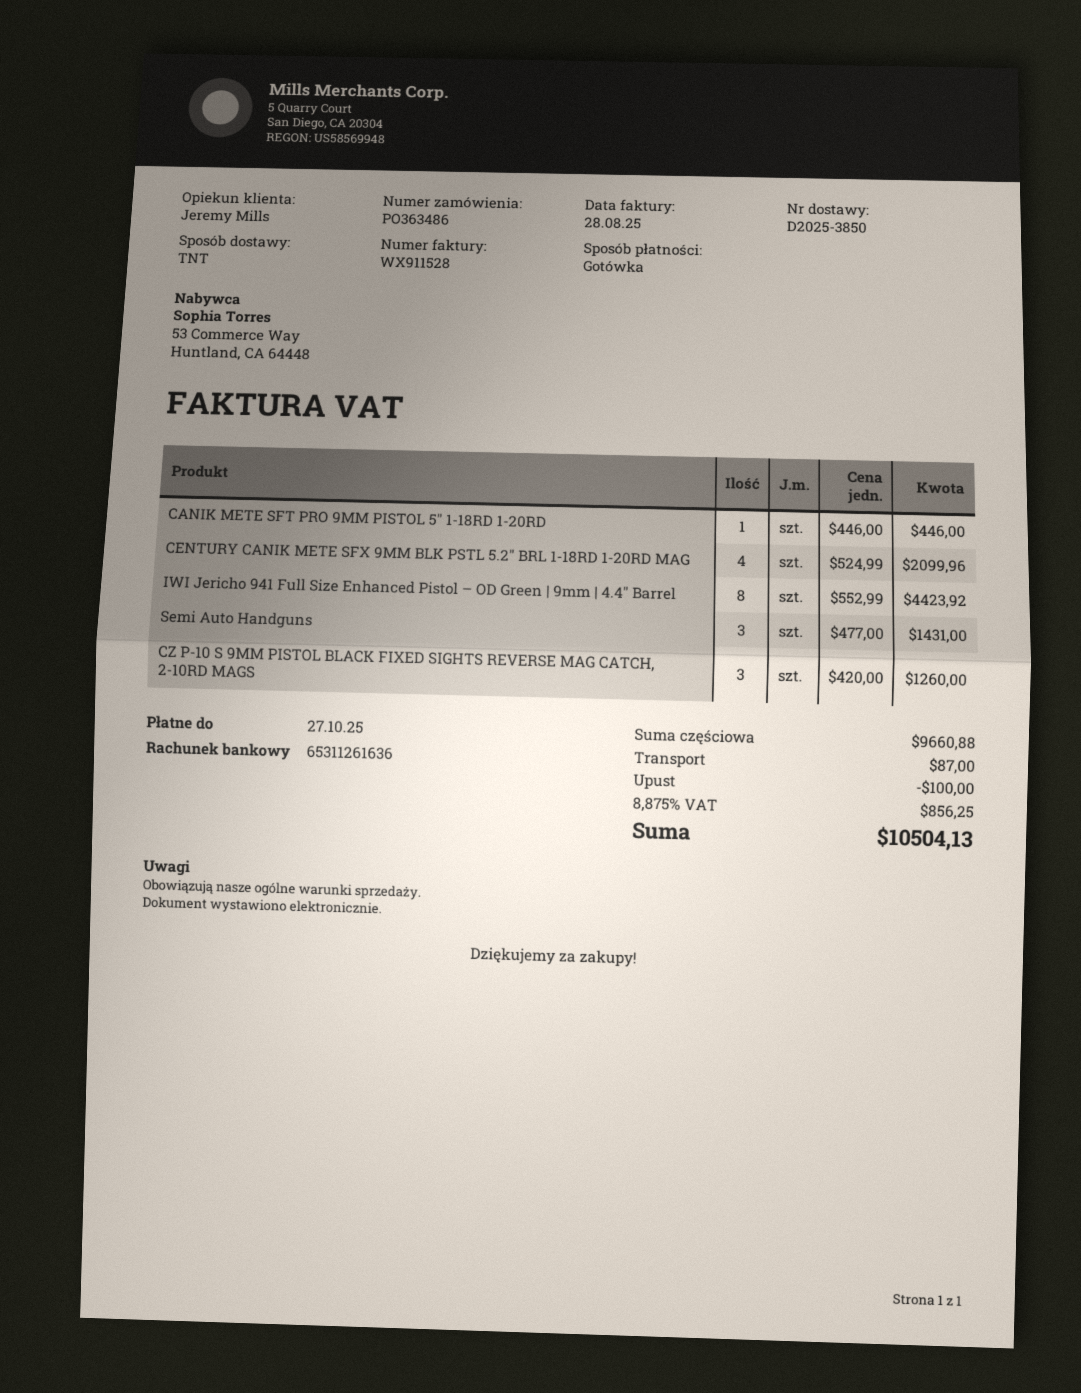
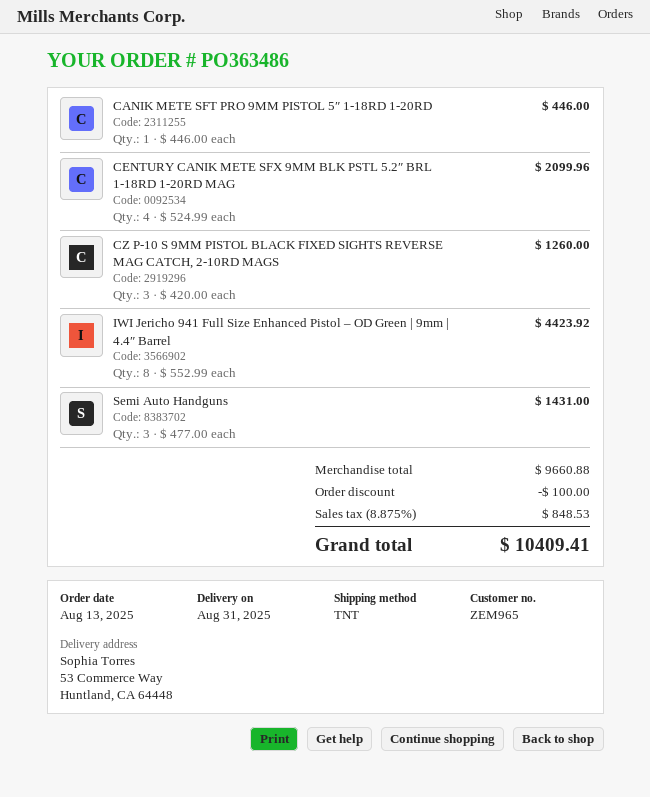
shipping: 87.00 -> none
tax: 8.875% = 856.25 -> 8.875% = 848.53
total: 10504.13 -> 10409.41

